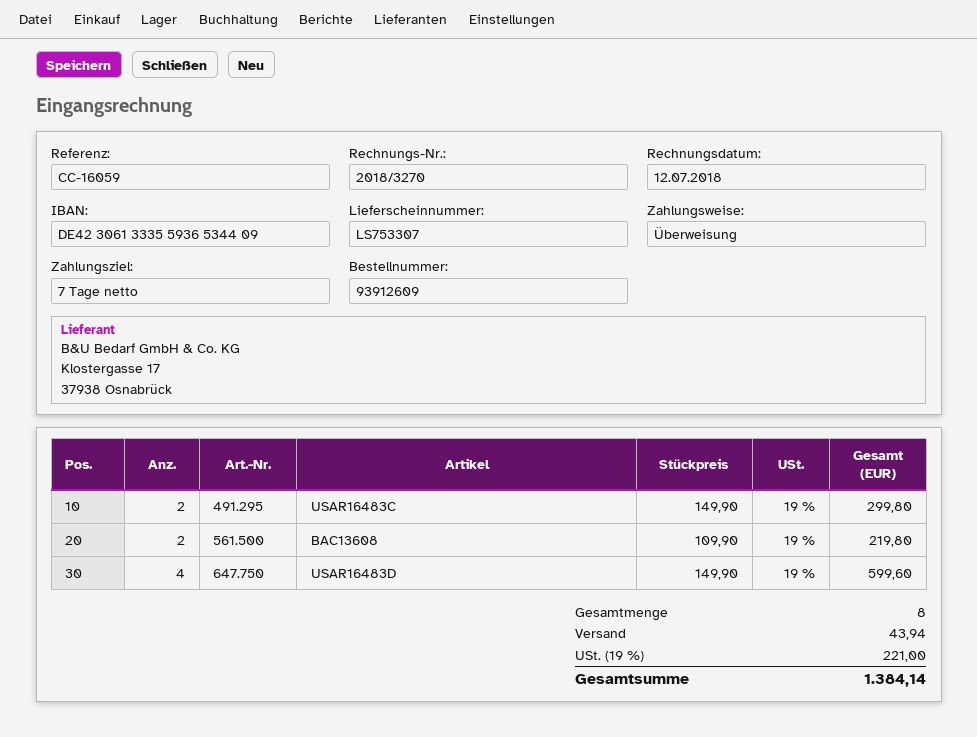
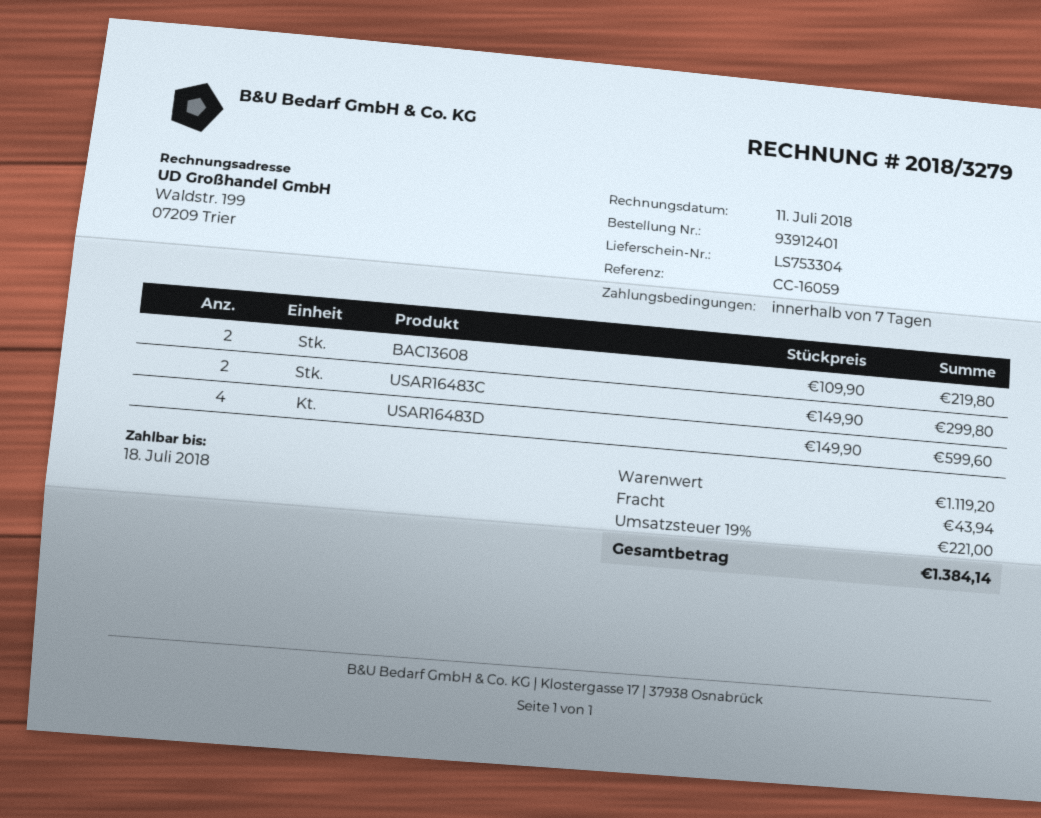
order number: 93912609 -> 93912401
delivery note number: LS753307 -> LS753304
invoice number: 2018/3270 -> 2018/3279
invoice date: 2018-07-12 -> 2018-07-11

